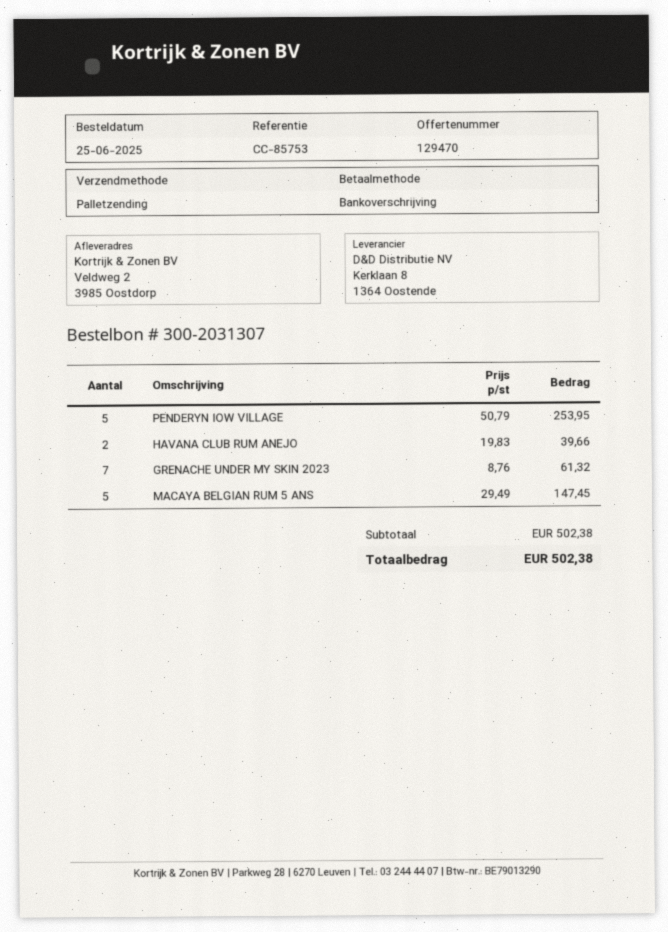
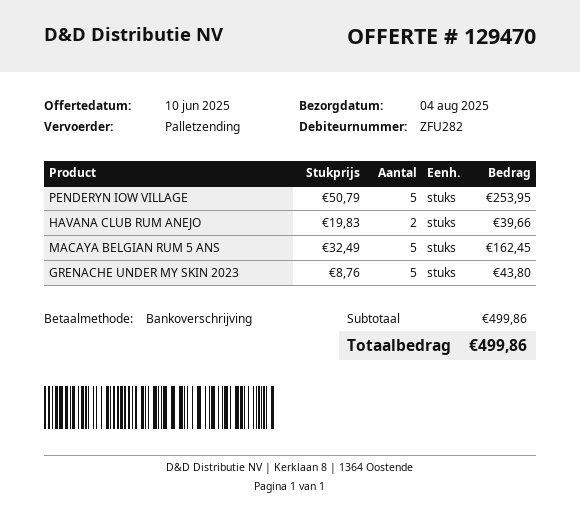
GRENACHE UNDER MY SKIN 2023: 7 x 8.76 = 61.32 -> 5 x 8.76 = 43.80
MACAYA BELGIAN RUM 5 ANS: 5 x 29.49 = 147.45 -> 5 x 32.49 = 162.45
subtotal: 502.38 -> 499.86
total: 502.38 -> 499.86

